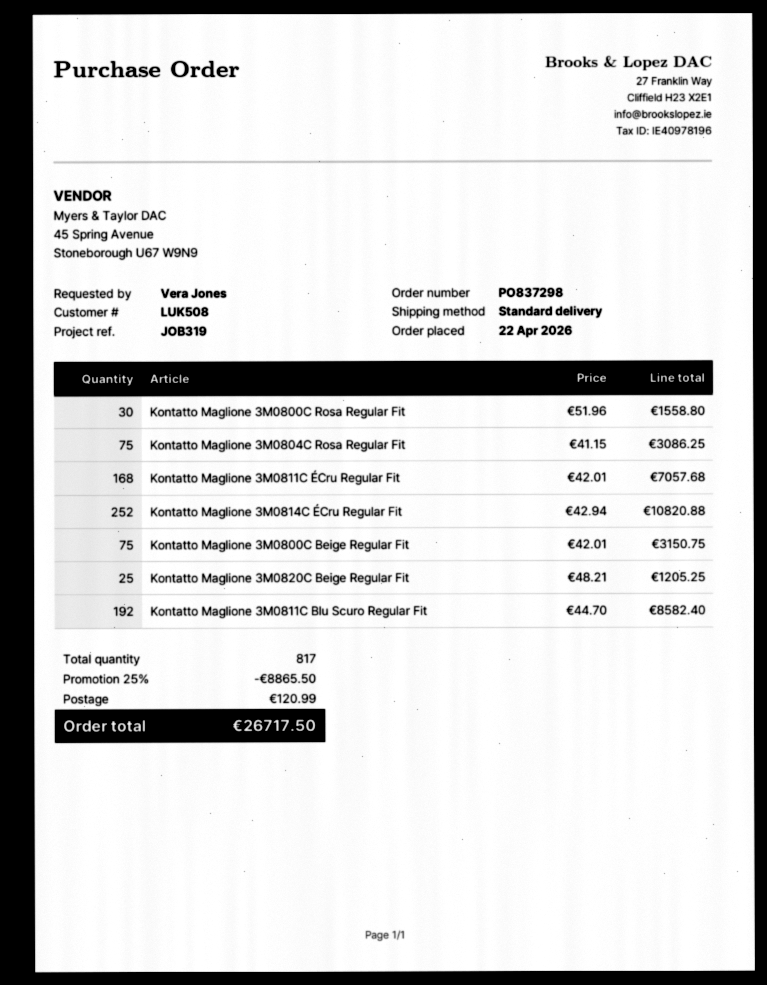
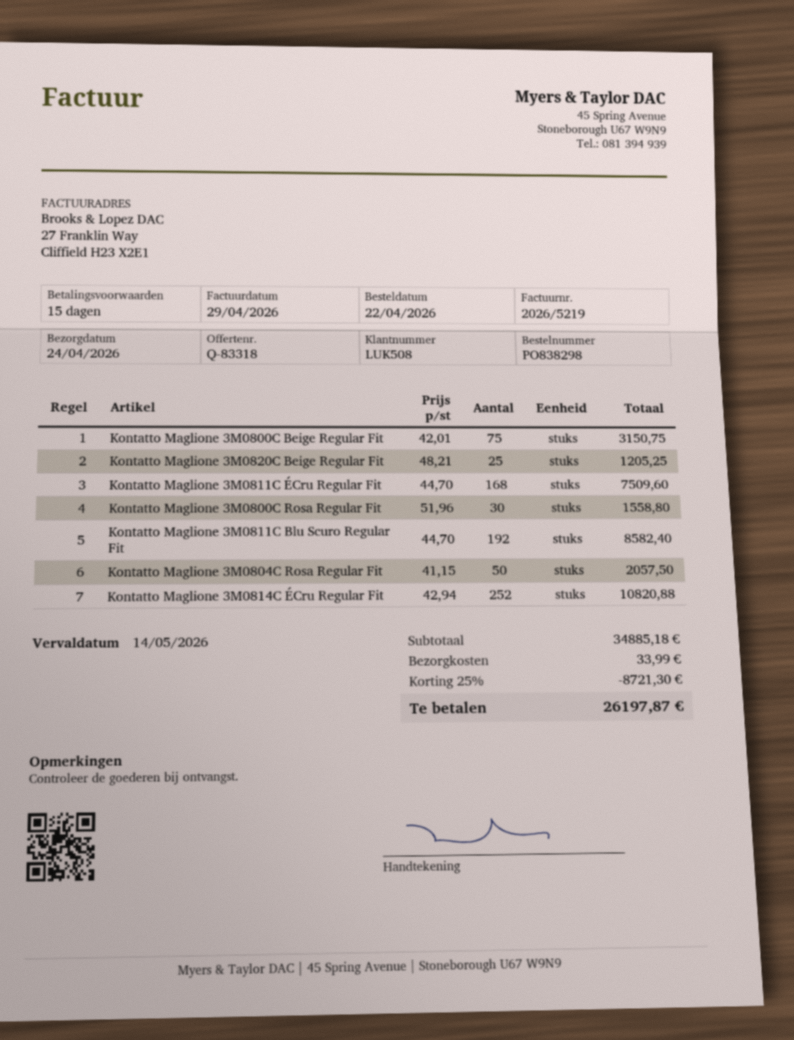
order number: PO837298 -> PO838298
Kontatto Maglione 3M0804C Rosa Regular Fit: 75 x 41.15 = 3086.25 -> 50 x 41.15 = 2057.50
Kontatto Maglione 3M0811C ÉCru Regular Fit: 168 x 42.01 = 7057.68 -> 168 x 44.70 = 7509.60
discount: 25% = 8865.50 -> 25% = 8721.30
shipping: 120.99 -> 33.99
total: 26717.50 -> 26197.87

